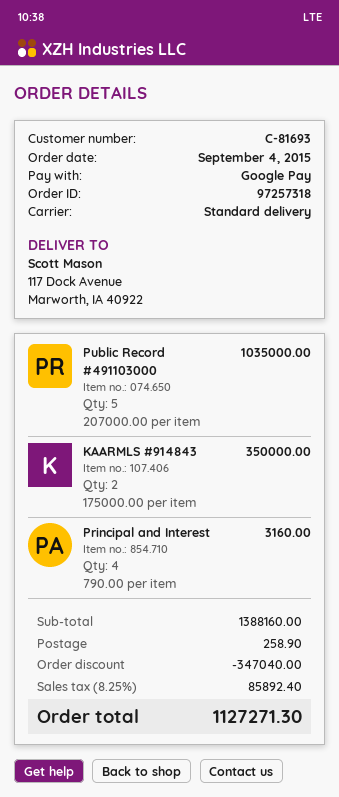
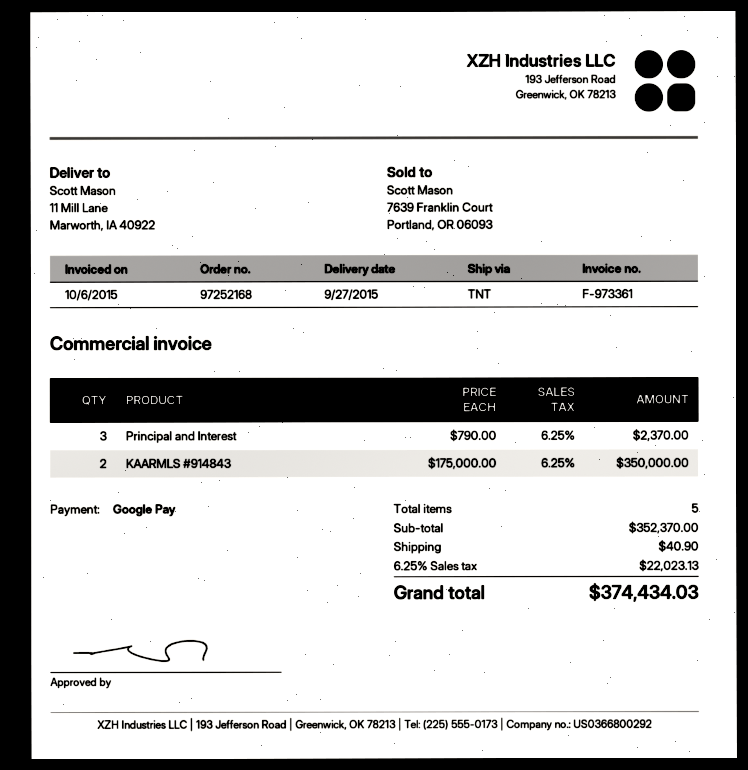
order number: 97257318 -> 97252168
shipping method: standard -> TNT
ship to: 117 Dock Avenue, Marworth, IA 40922 -> 11 Mill Lane, Marworth, IA 40922
Public Record #491103000: 5 x 207000.00 = 1035000.00 -> none
Principal and Interest: 4 x 790.00 = 3160.00 -> 3 x 790.00 = 2370.00
subtotal: 1388160.00 -> 352370.00
discount: 347040.00 -> none
shipping: 258.90 -> 40.90
tax: 8.25% = 85892.40 -> 6.25% = 22023.13
total: 1127271.30 -> 374434.03

